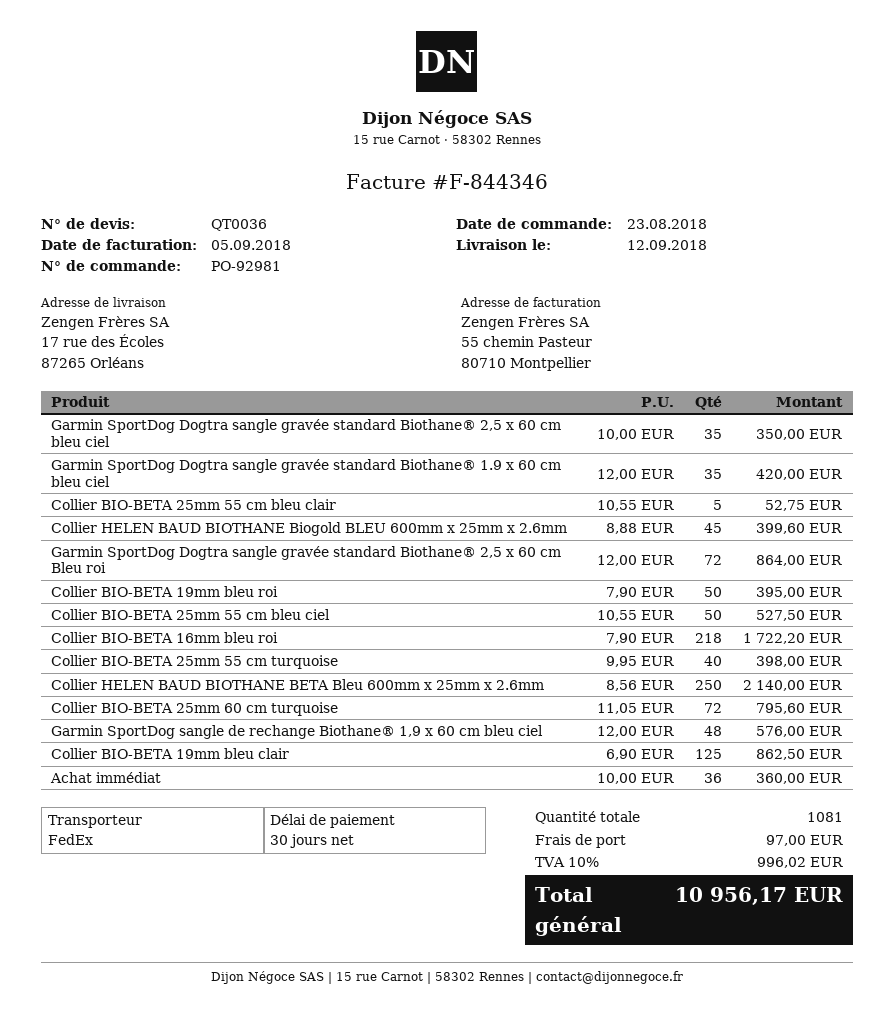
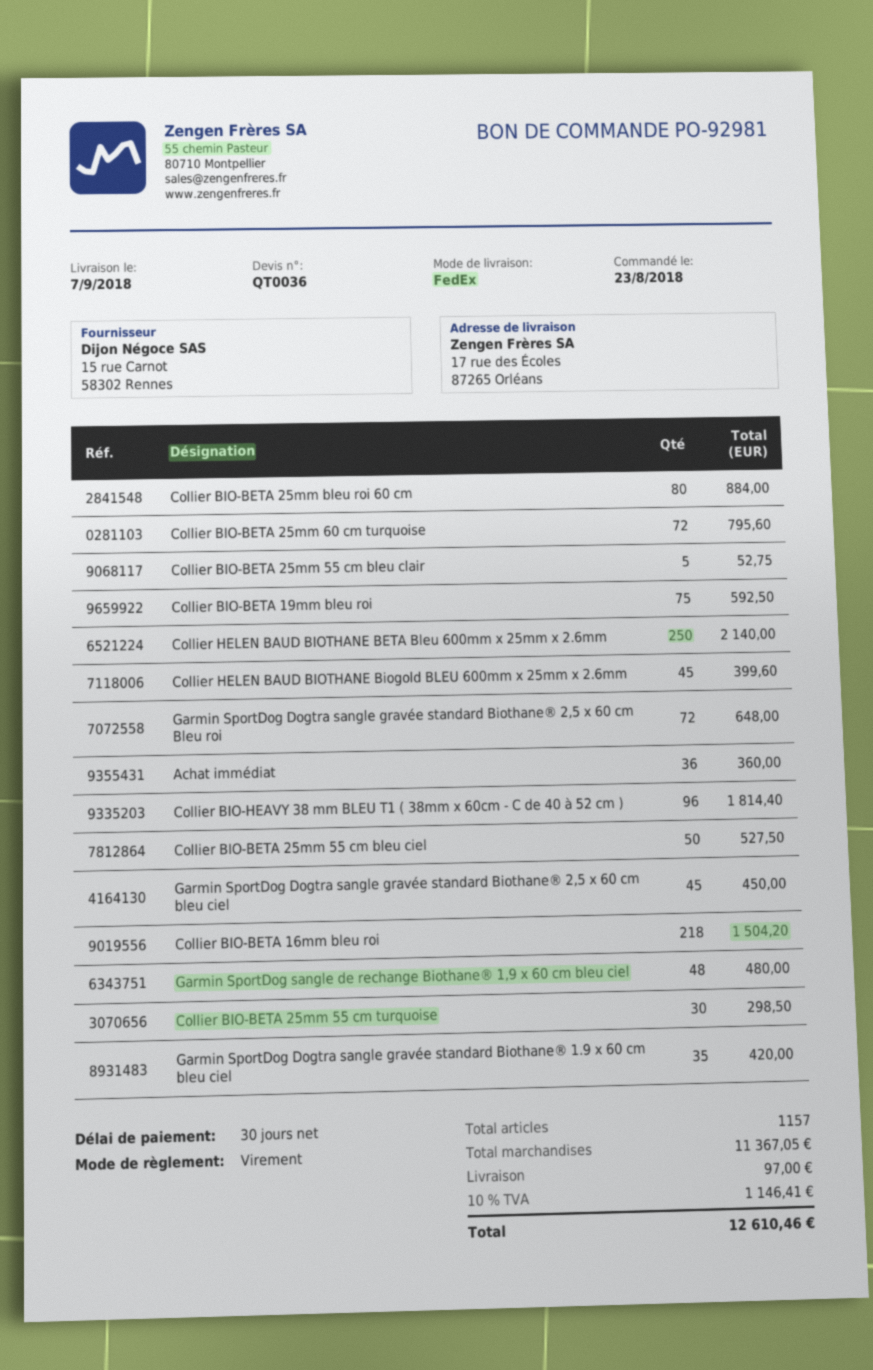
delivery date: 2018-09-12 -> 2018-09-07
Garmin SportDog Dogtra sangle gravée standard Biothane® 2,5 x 60 cm bleu ciel: 35 for 350.00 -> 45 for 450.00
Garmin SportDog Dogtra sangle gravée standard Biothane® 2,5 x 60 cm Bleu roi: 72 for 864.00 -> 72 for 648.00
Collier BIO-BETA 19mm bleu roi: 50 for 395.00 -> 75 for 592.50
Collier BIO-BETA 16mm bleu roi: 218 for 1722.20 -> 218 for 1504.20
Collier BIO-BETA 25mm 55 cm turquoise: 40 for 398.00 -> 30 for 298.50
Garmin SportDog sangle de rechange Biothane® 1,9 x 60 cm bleu ciel: 48 for 576.00 -> 48 for 480.00
Collier BIO-BETA 19mm bleu clair: 125 for 862.50 -> none
Collier BIO-BETA 25mm bleu roi 60 cm: none -> 80 for 884.00
Collier BIO-HEAVY 38 mm BLEU T1 ( 38mm x 60cm - C de 40 à 52 cm ): none -> 96 for 1814.40
total quantity: 1081 -> 1157
tax: 10% = 996.02 -> 10% = 1146.41
total: 10956.17 -> 12610.46

